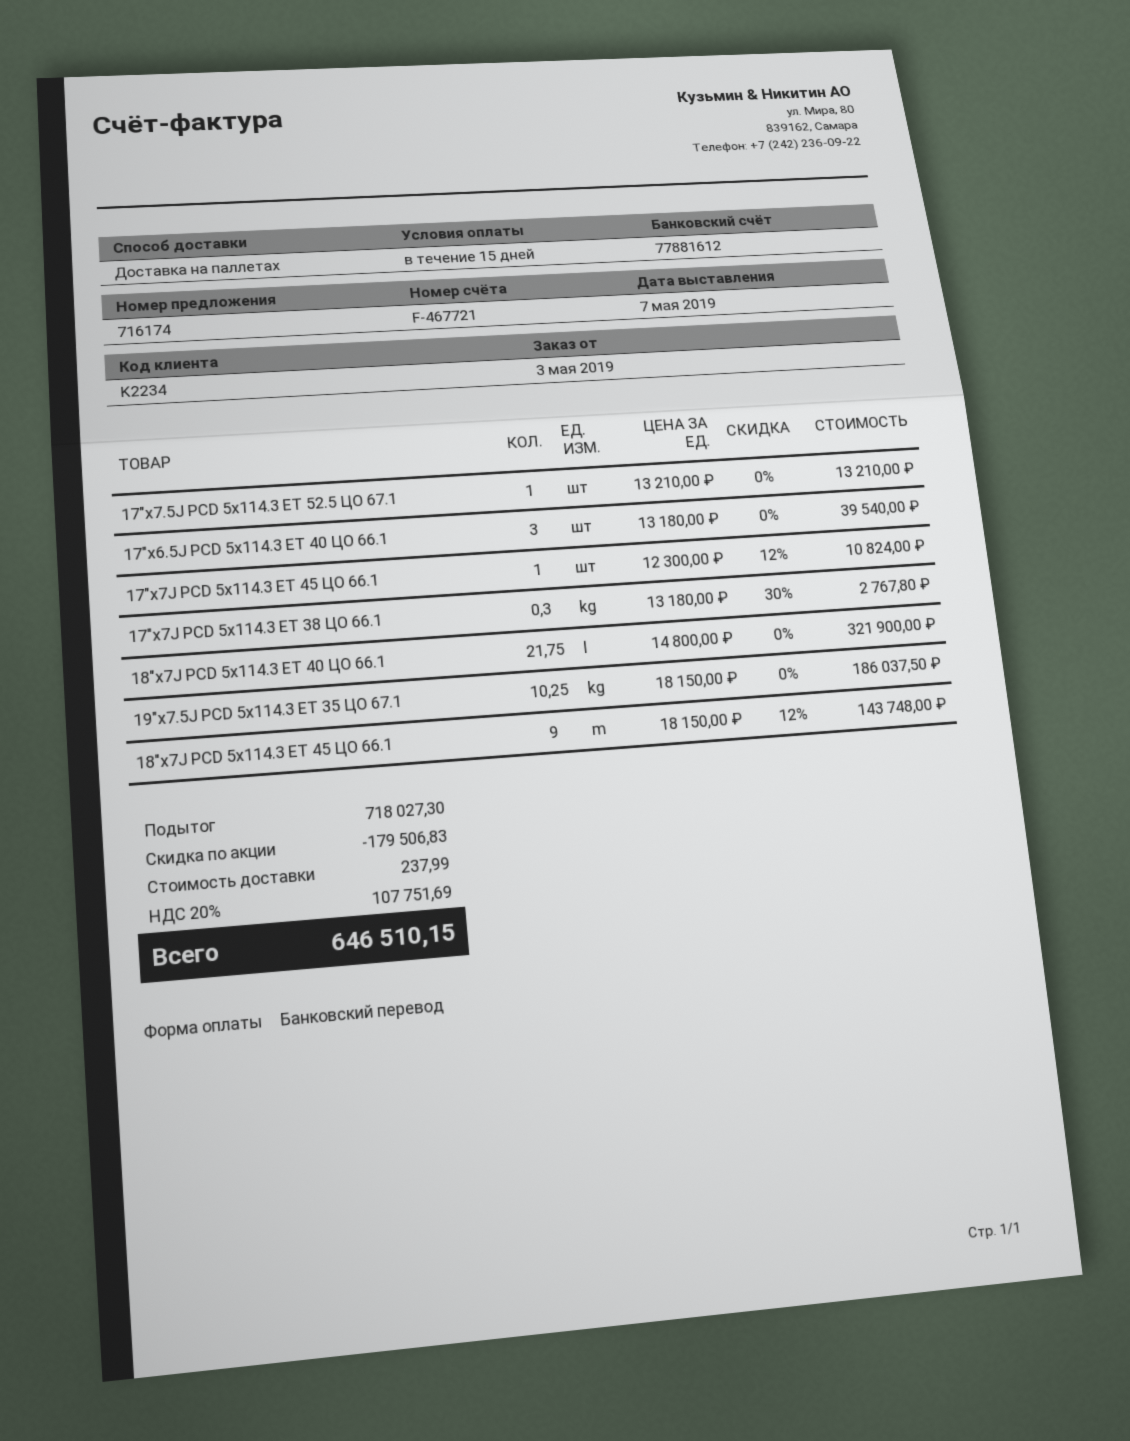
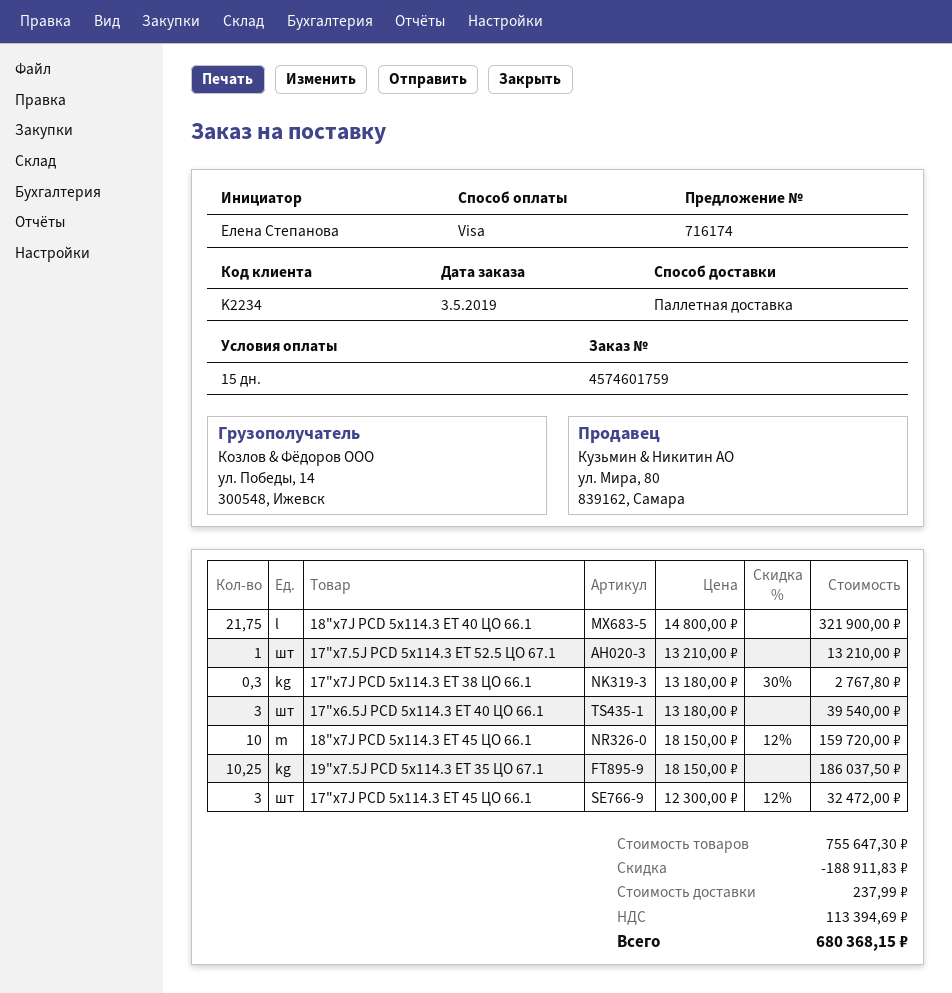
payment method: bank transfer -> Visa
17"x7J PCD 5x114.3 ЕТ 45 ЦО 66.1: 1 x 12300.00 - 12% = 10824.00 -> 3 x 12300.00 - 12% = 32472.00
18"x7J PCD 5x114.3 ЕТ 45 ЦО 66.1: 9 x 18150.00 - 12% = 143748.00 -> 10 x 18150.00 - 12% = 159720.00
subtotal: 718027.30 -> 755647.30
discount: 179506.83 -> 188911.83
tax: 107751.69 -> 113394.69
total: 646510.15 -> 680368.15

